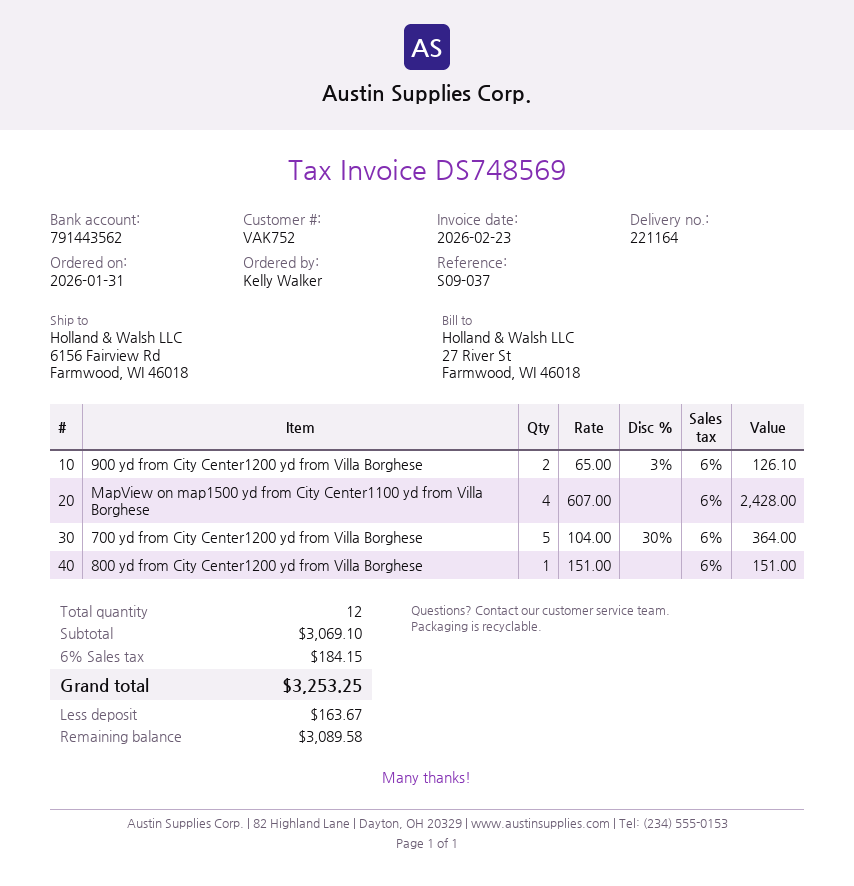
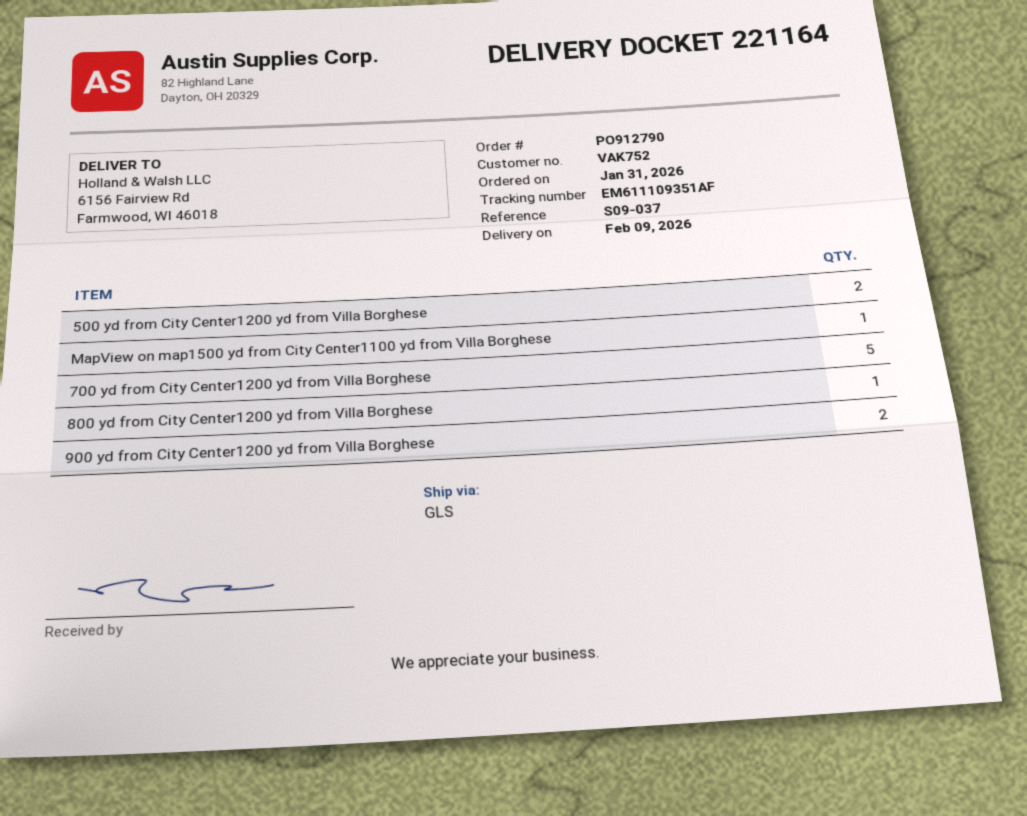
MapView on map1500 yd from City Center1100 yd from Villa Borghese: 4 -> 1
500 yd from City Center1200 yd from Villa Borghese: none -> 2

